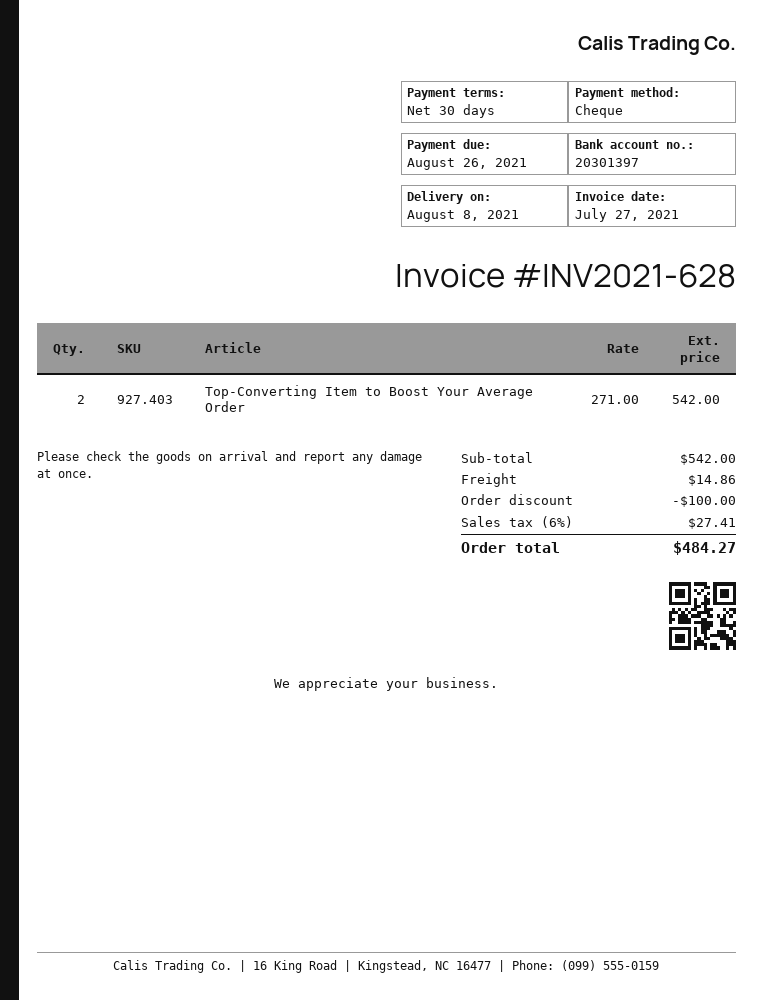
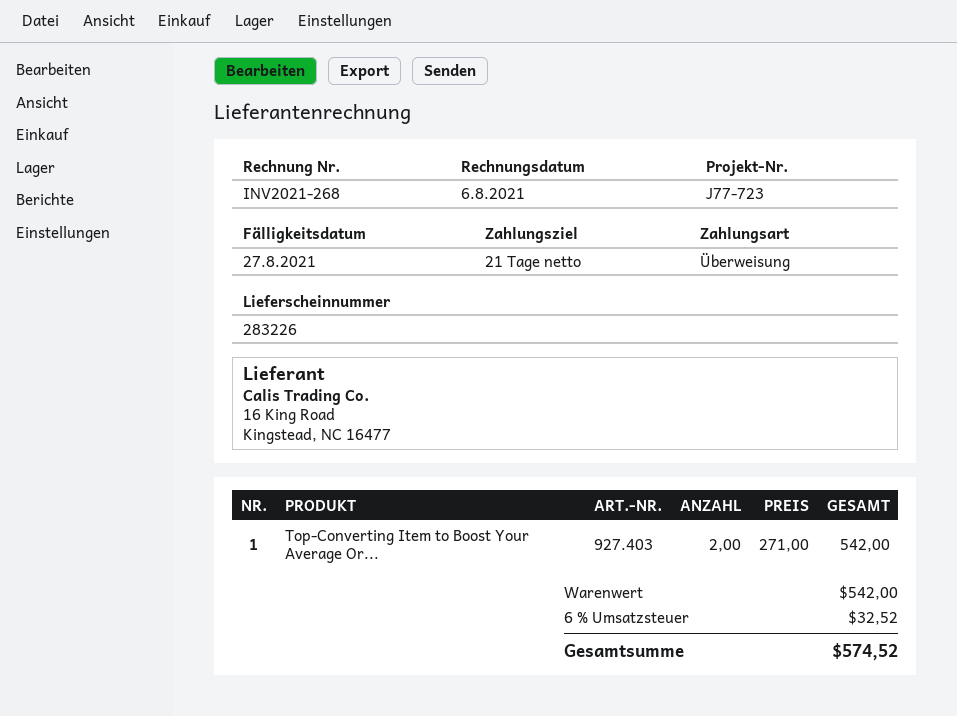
invoice number: INV2021-628 -> INV2021-268
invoice date: 2021-07-27 -> 2021-08-06
payment terms: 30 days -> 21 days
due date: 2021-08-26 -> 2021-08-27
payment method: cheque -> bank transfer
discount: 100.00 -> none
shipping: 14.86 -> none
tax: 6% = 27.41 -> 6% = 32.52
total: 484.27 -> 574.52

